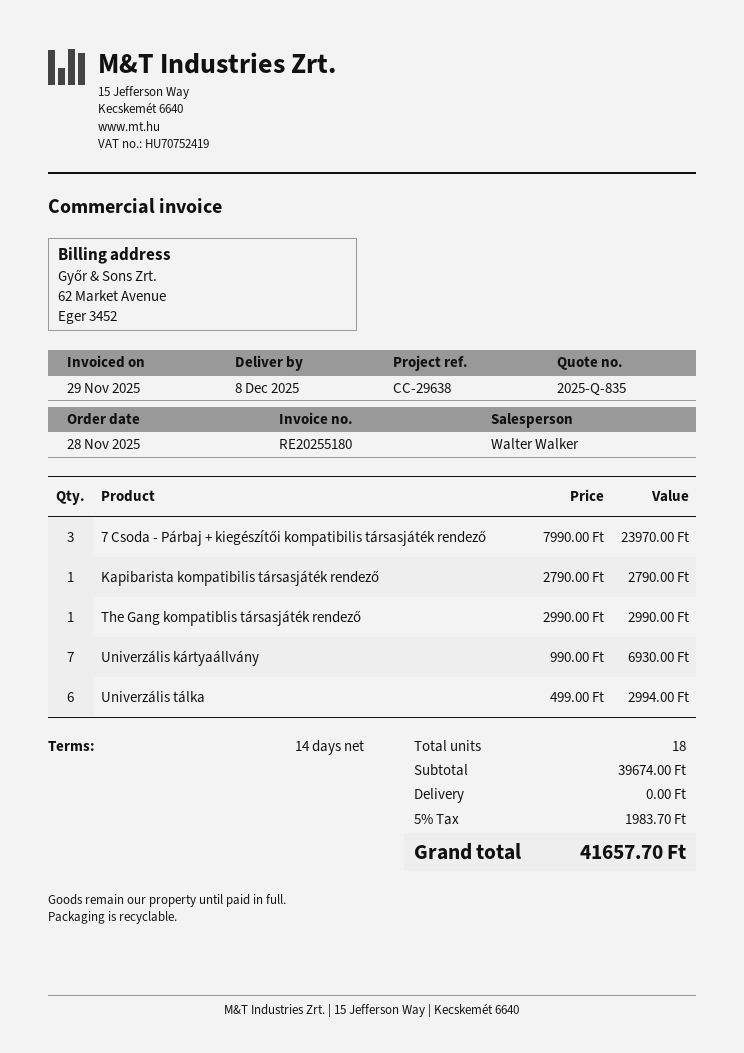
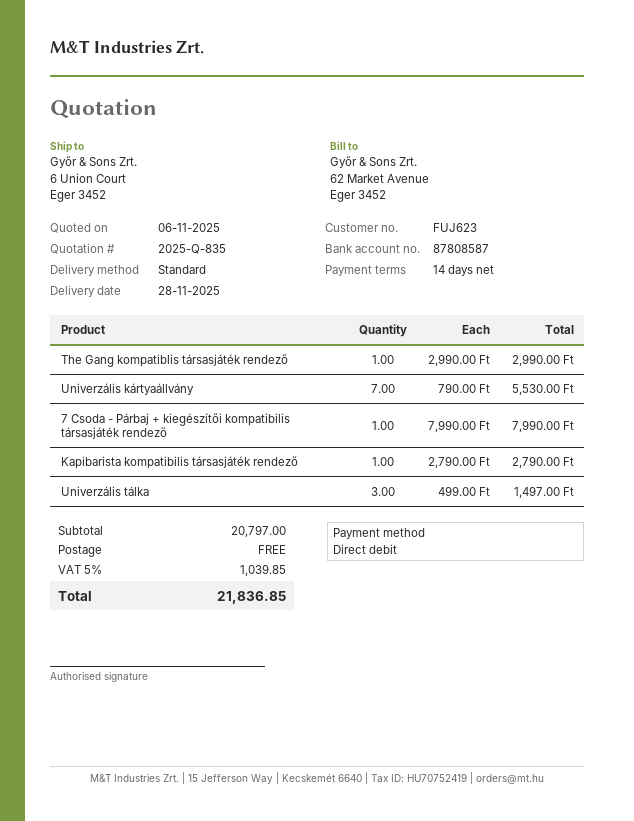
delivery date: 2025-12-08 -> 2025-11-28
7 Csoda - Párbaj + kiegészítői kompatibilis társasjáték rendező: 3 x 7990.00 = 23970.00 -> 1 x 7990.00 = 7990.00
Univerzális kártyaállvány: 7 x 990.00 = 6930.00 -> 7 x 790.00 = 5530.00
Univerzális tálka: 6 x 499.00 = 2994.00 -> 3 x 499.00 = 1497.00
subtotal: 39674.00 -> 20797.00
tax: 5% = 1983.70 -> 5% = 1039.85
total: 41657.70 -> 21836.85

